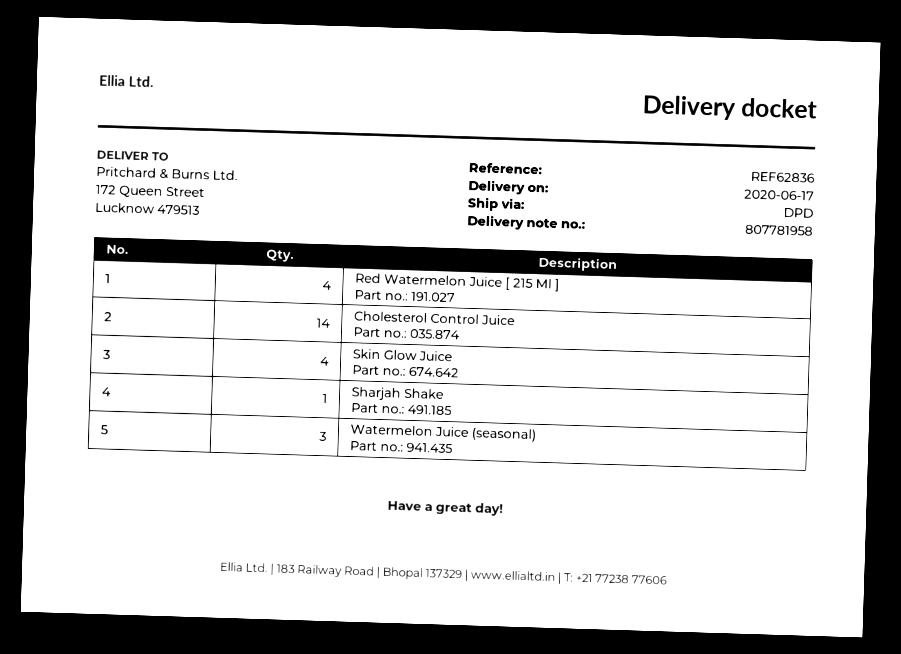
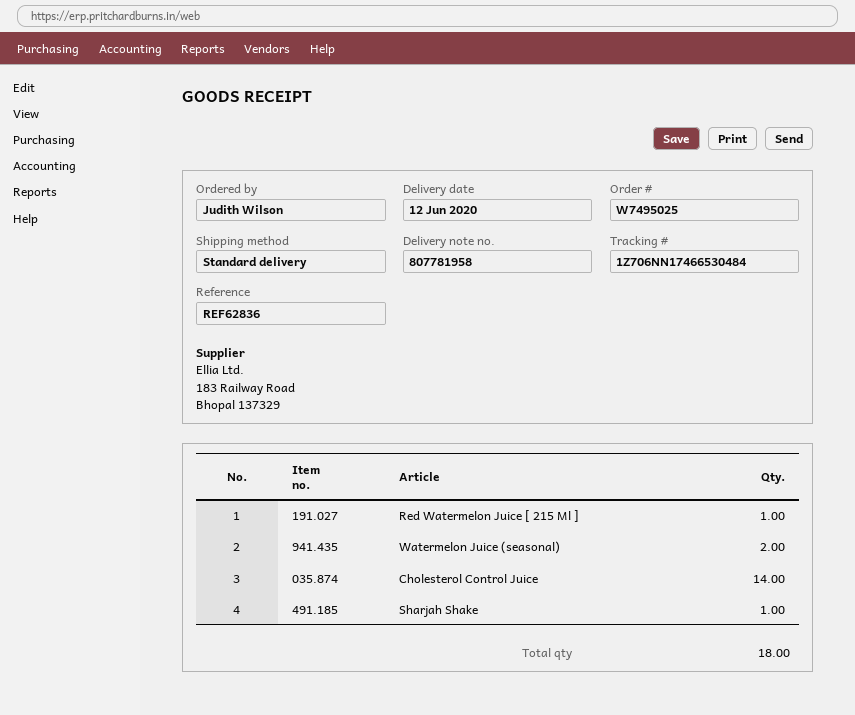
delivery date: 2020-06-17 -> 2020-06-12
shipping method: DPD -> standard
Red Watermelon Juice [ 215 Ml ]: 4 -> 1
Skin Glow Juice: 4 -> none
Watermelon Juice (seasonal): 3 -> 2

